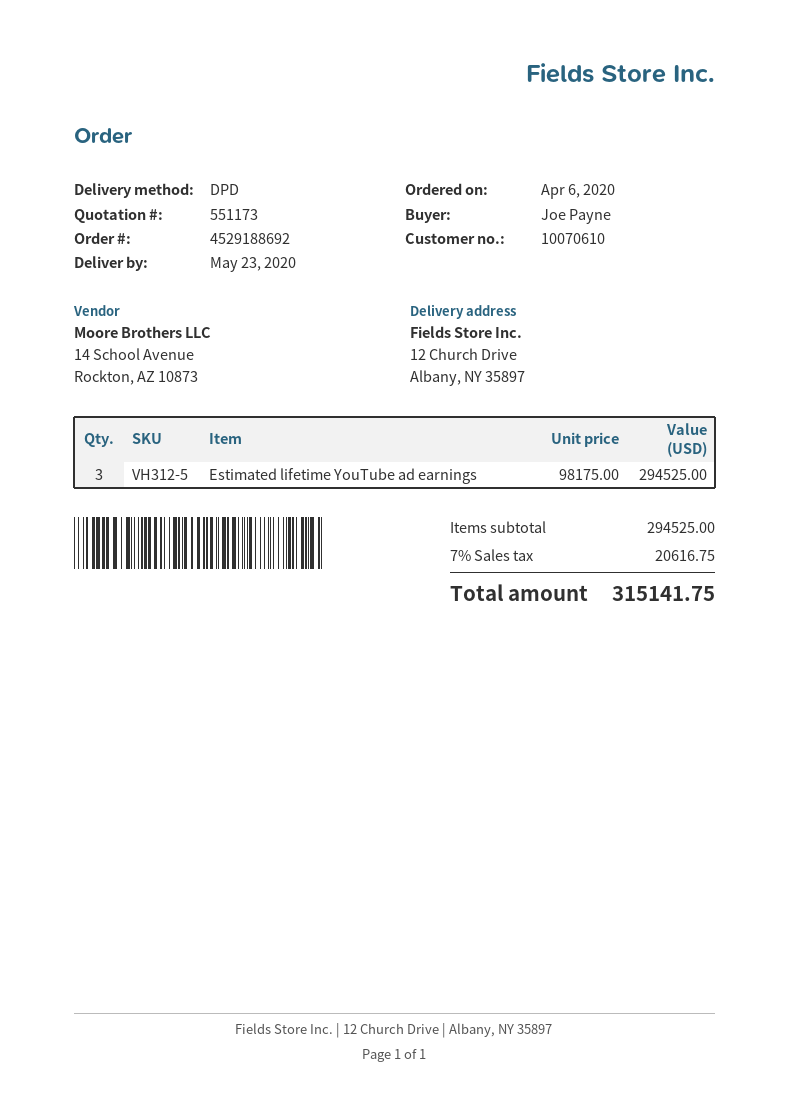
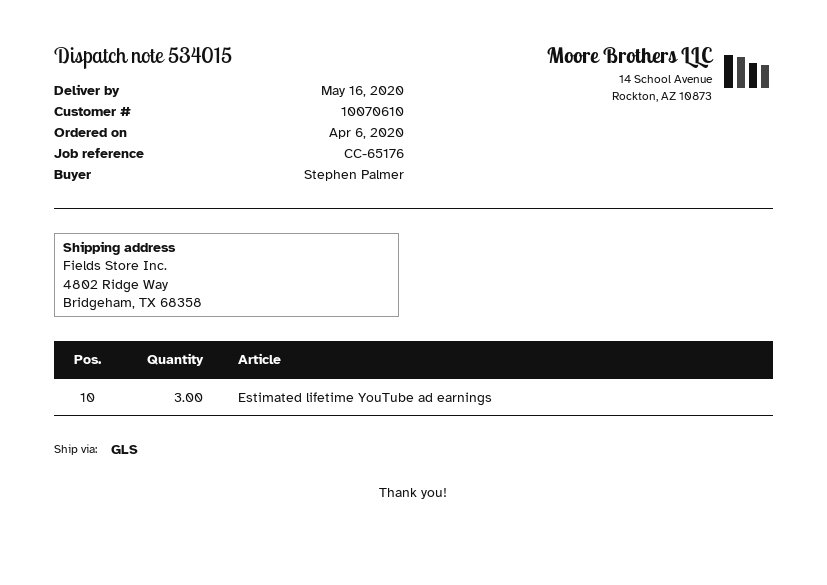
delivery date: 2020-05-23 -> 2020-05-16
ordered by: Joe Payne -> Stephen Palmer
shipping method: DPD -> GLS
ship to: 12 Church Drive, Albany, NY 35897 -> 4802 Ridge Way, Bridgeham, TX 68358

